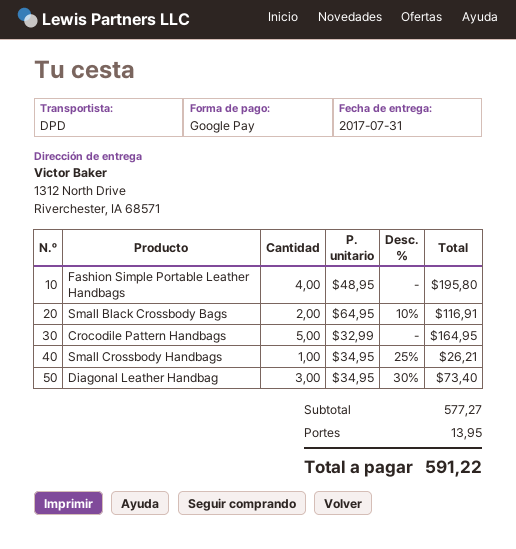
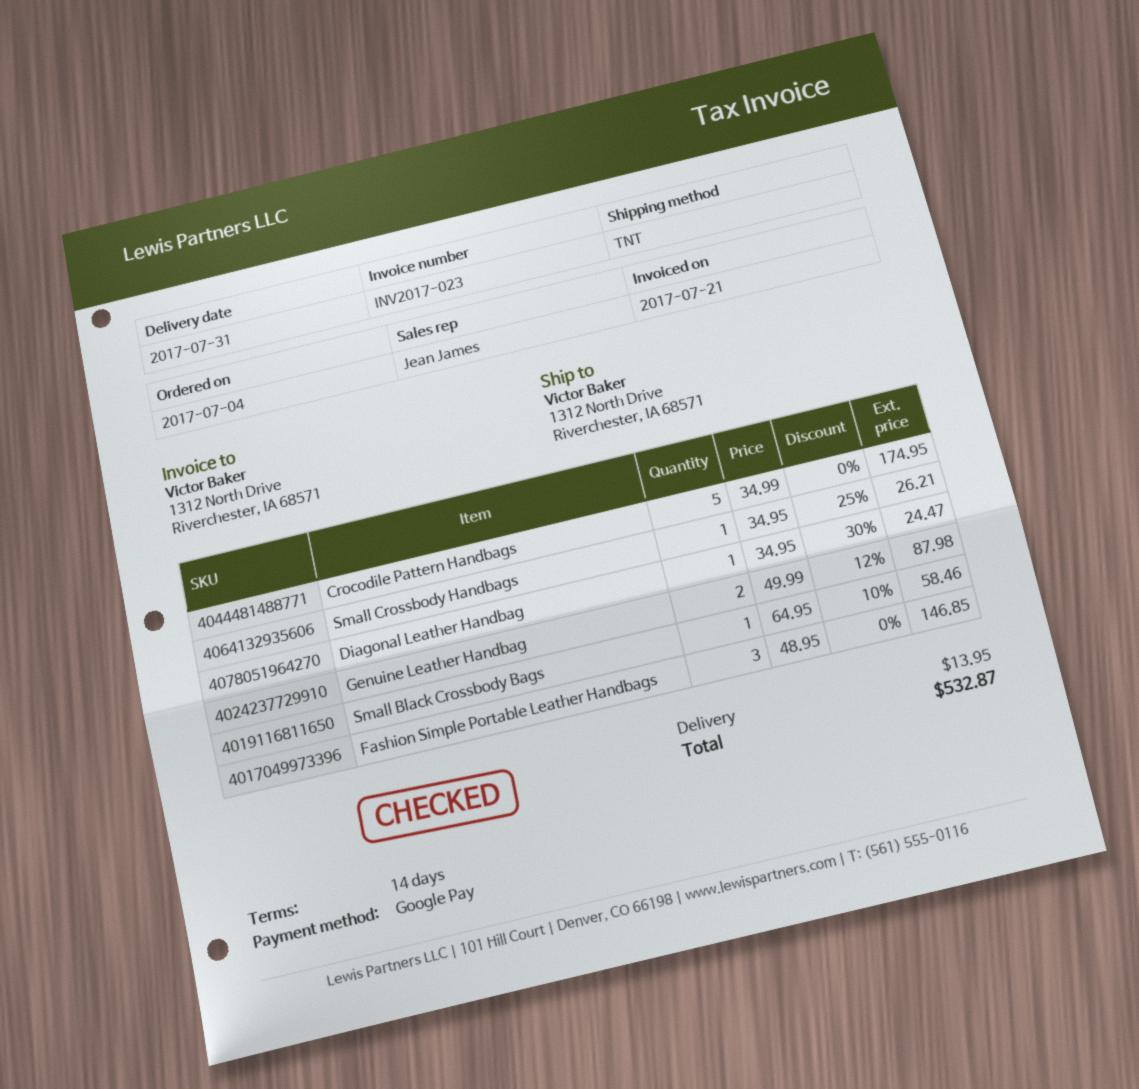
shipping method: DPD -> TNT
Fashion Simple Portable Leather Handbags: 4 x 48.95 = 195.80 -> 3 x 48.95 = 146.85
Small Black Crossbody Bags: 2 x 64.95 - 10% = 116.91 -> 1 x 64.95 - 10% = 58.46
Crocodile Pattern Handbags: 5 x 32.99 = 164.95 -> 5 x 34.99 = 174.95
Diagonal Leather Handbag: 3 x 34.95 - 30% = 73.40 -> 1 x 34.95 - 30% = 24.47
Genuine Leather Handbag: none -> 2 x 49.99 - 12% = 87.98
total: 591.22 -> 532.87

